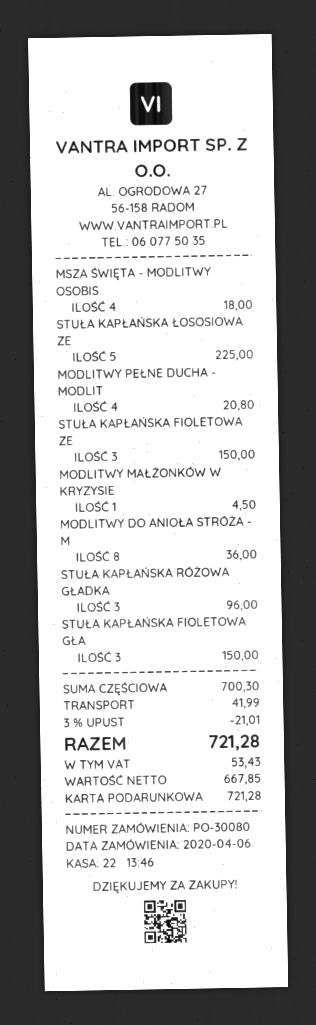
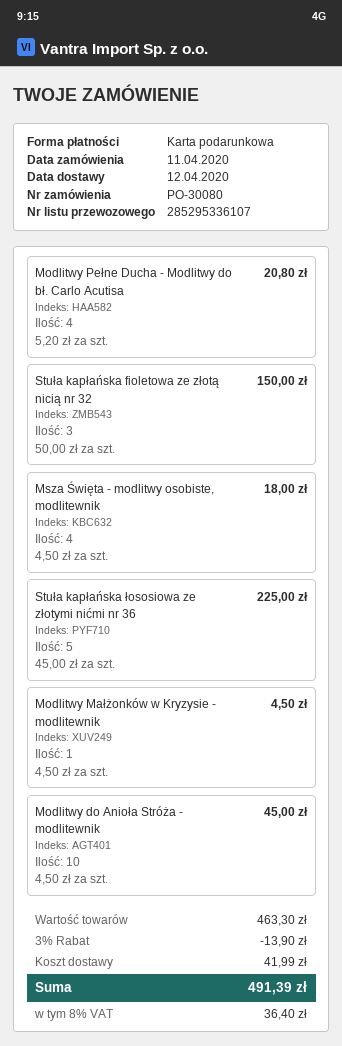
order date: 2020-04-06 -> 2020-04-11
MODLITWY DO ANIOŁA STRÓŻA - M: 8 for 36.00 -> 10 for 45.00
STUŁA KAPŁAŃSKA RÓŻOWA GŁADKA: 3 for 96.00 -> none
STUŁA KAPŁAŃSKA FIOLETOWA GŁA: 3 for 150.00 -> none
subtotal: 700.30 -> 463.30
discount: 3% = 21.01 -> 3% = 13.90
tax: 53.43 -> 36.40
total: 721.28 -> 491.39

